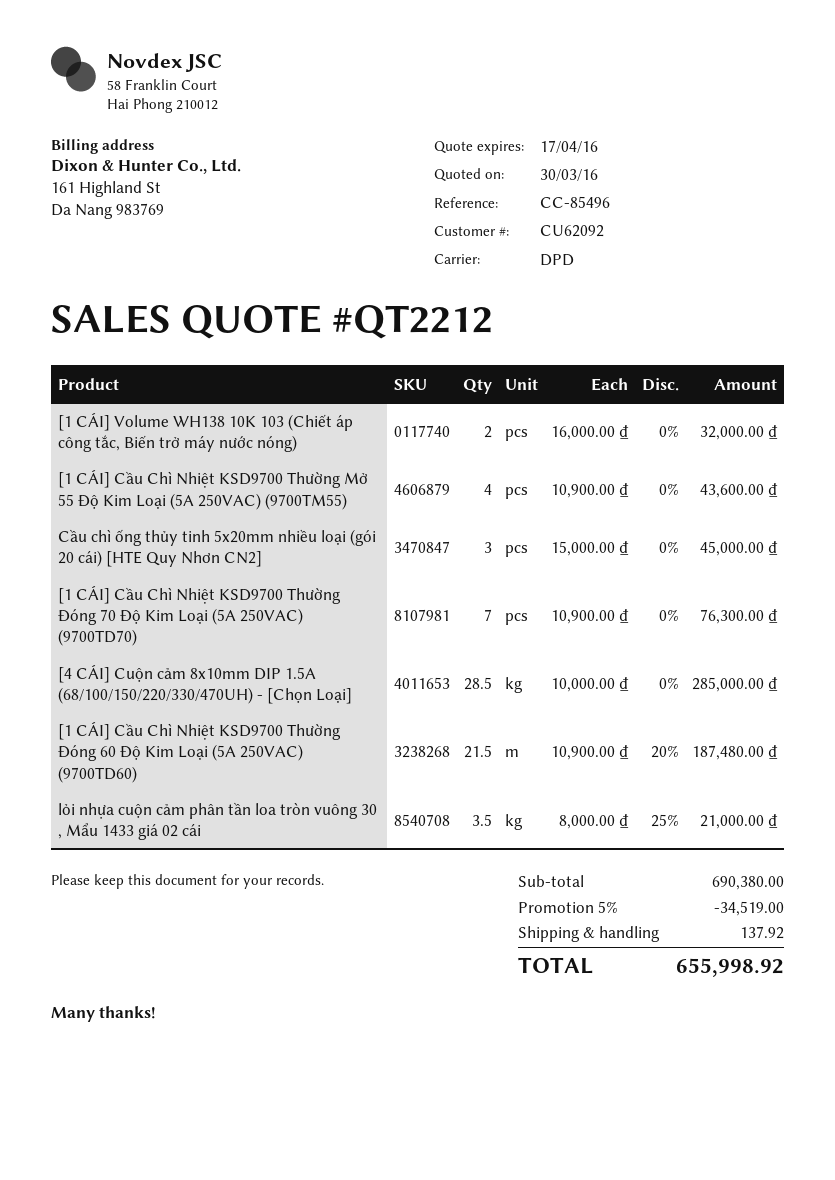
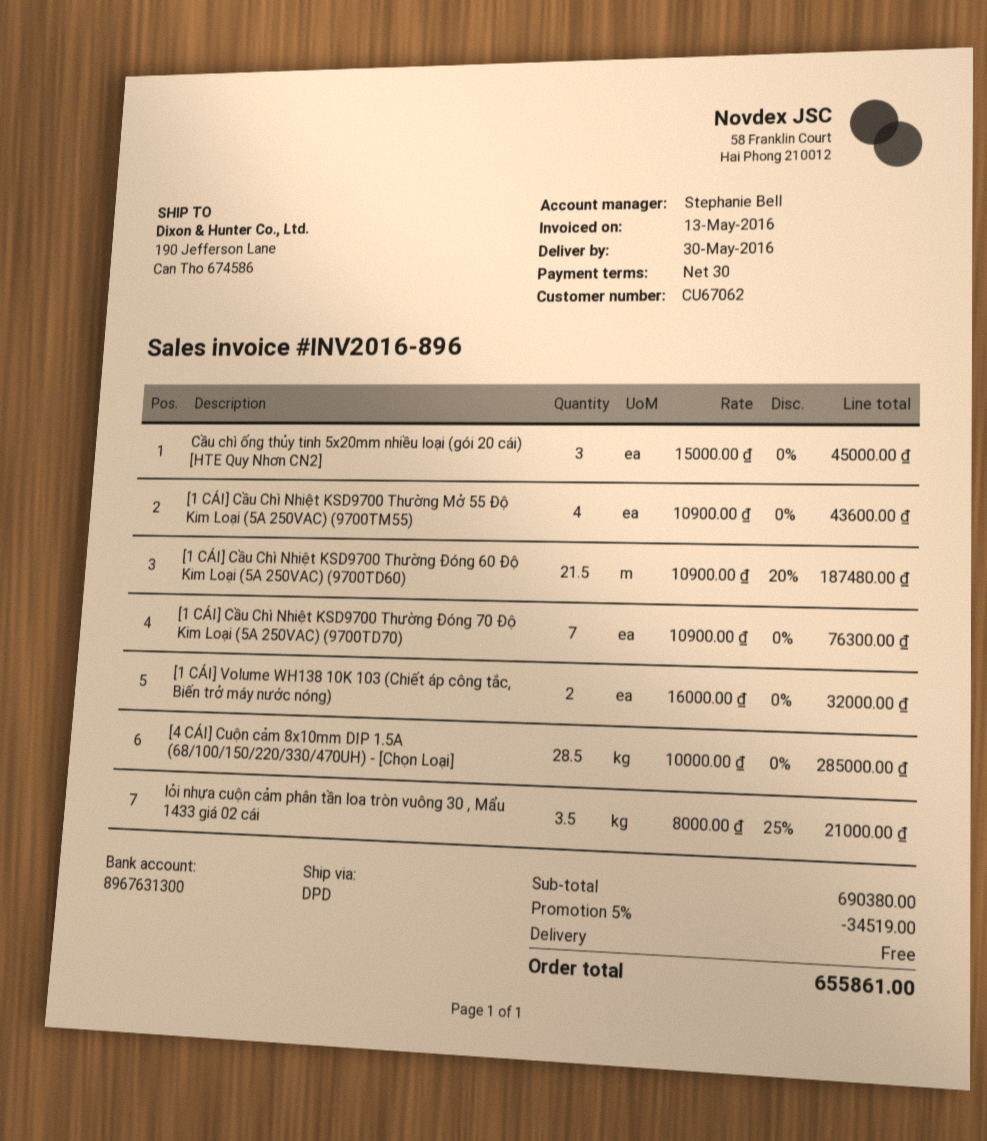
customer number: CU62092 -> CU67062
shipping: 137.92 -> 0.00
total: 655998.92 -> 655861.00

